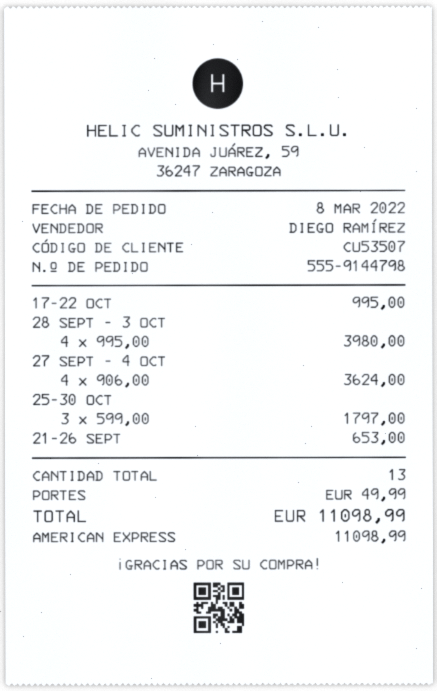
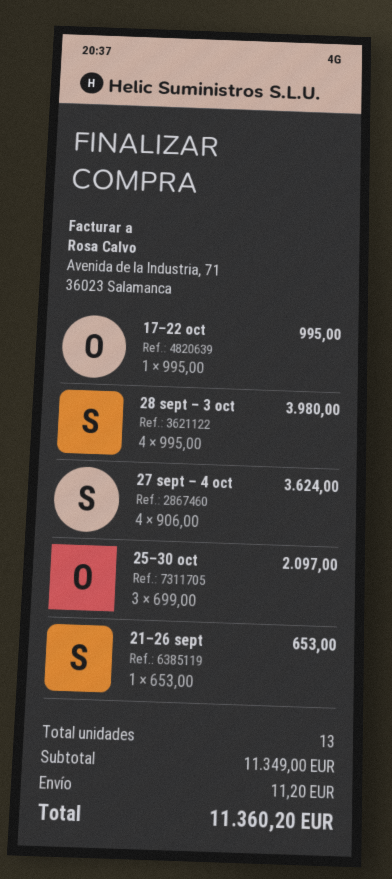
25–30 OCT: 3 x 599.00 = 1797.00 -> 3 x 699.00 = 2097.00
shipping: 49.99 -> 11.20
total: 11098.99 -> 11360.20

